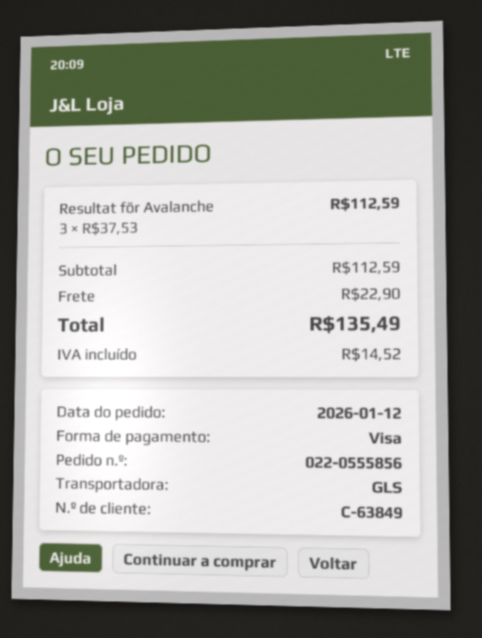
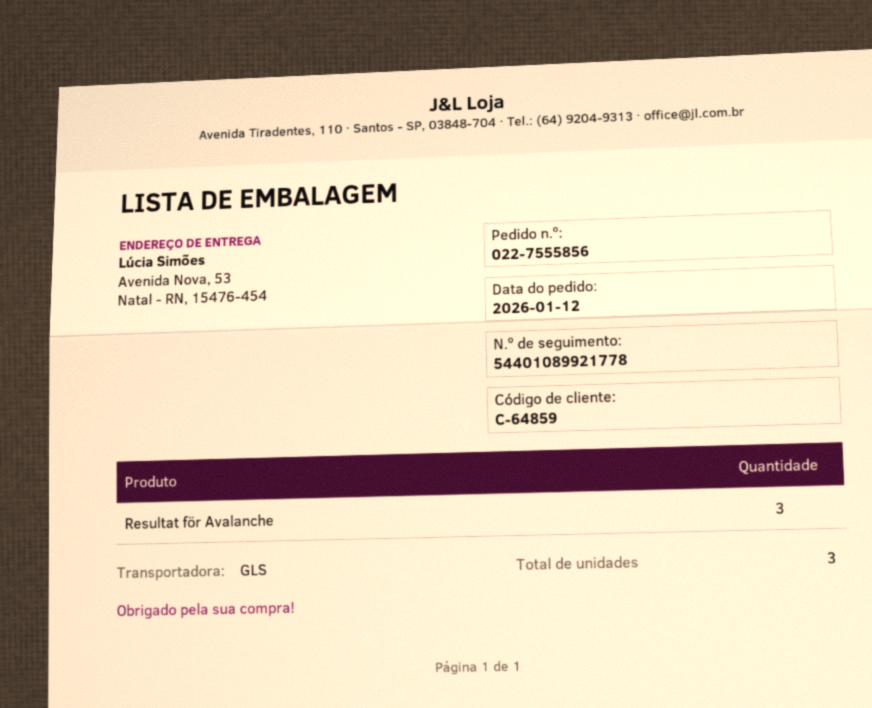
order number: 022-0555856 -> 022-7555856
customer number: C-63849 -> C-64859

